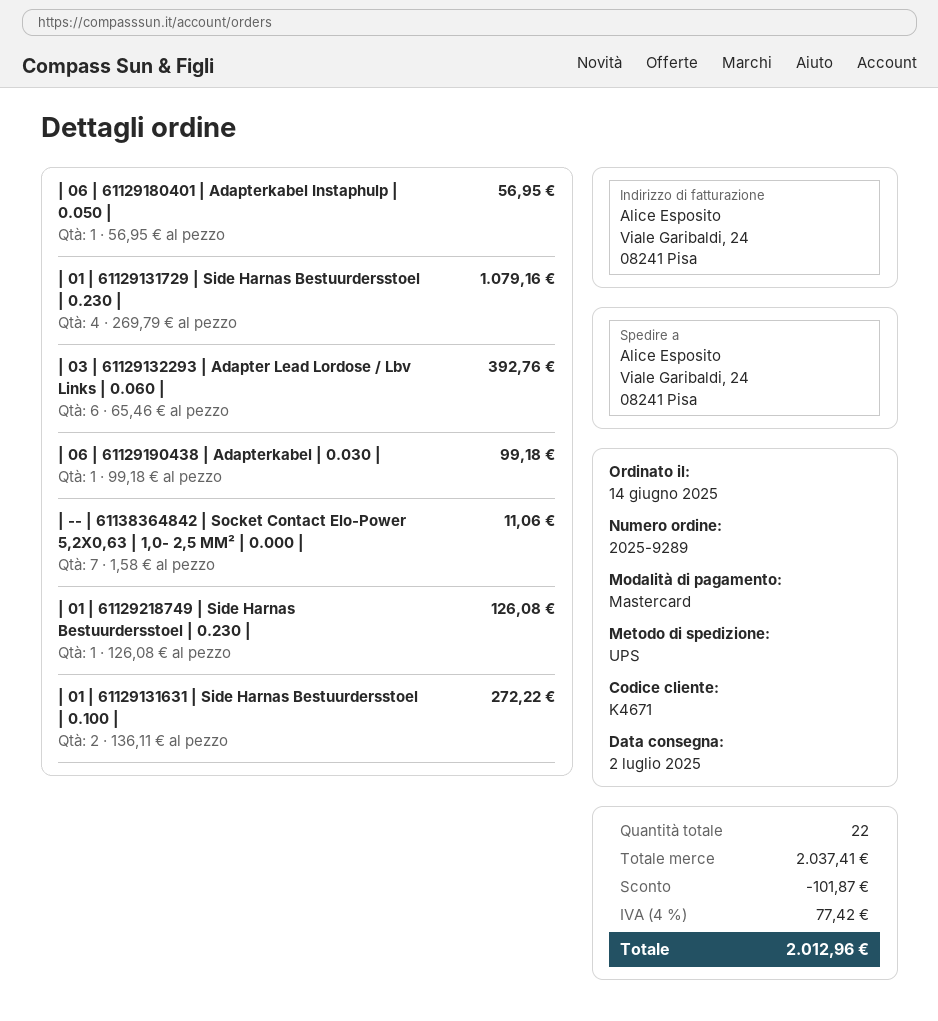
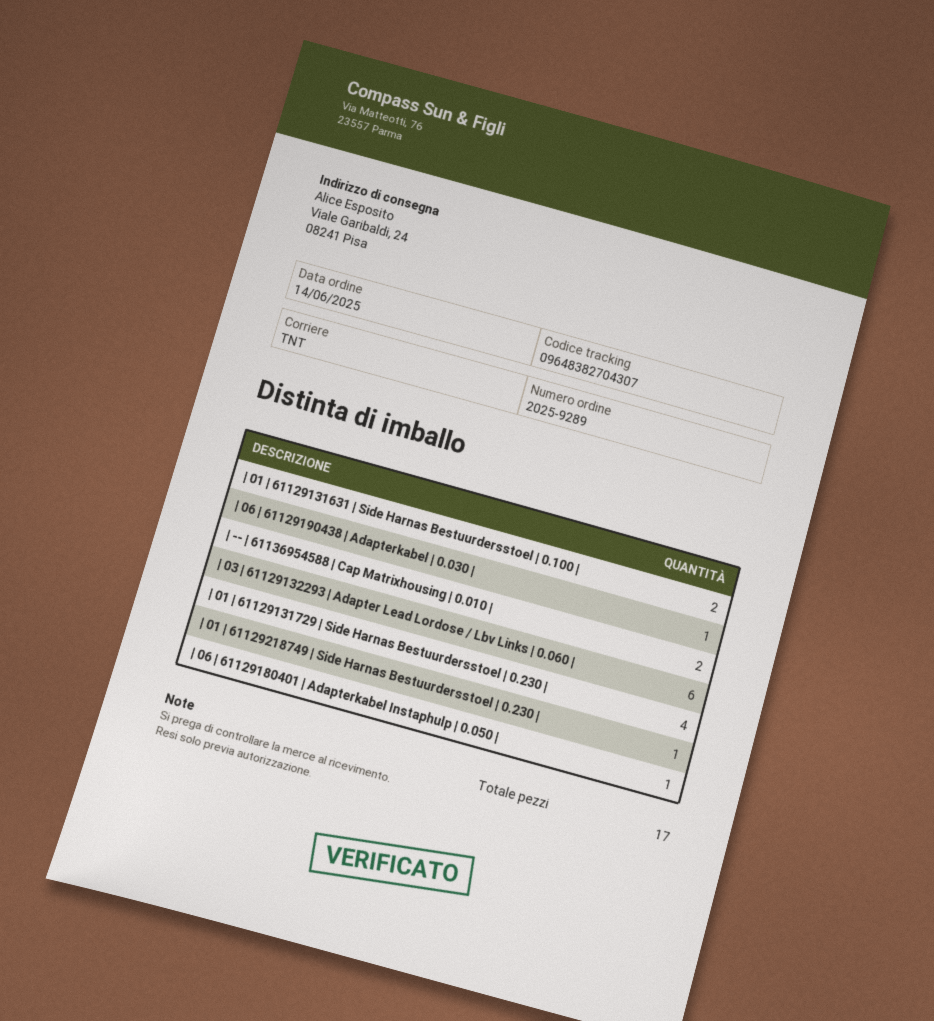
shipping method: UPS -> TNT
| -- | 61138364842 | Socket Contact Elo-Power 5,2X0,63 | 1,0- 2,5 MM² | 0.000 |: 7 -> none
| -- | 61136954588 | Cap Matrixhousing | 0.010 |: none -> 2
total quantity: 22 -> 17

